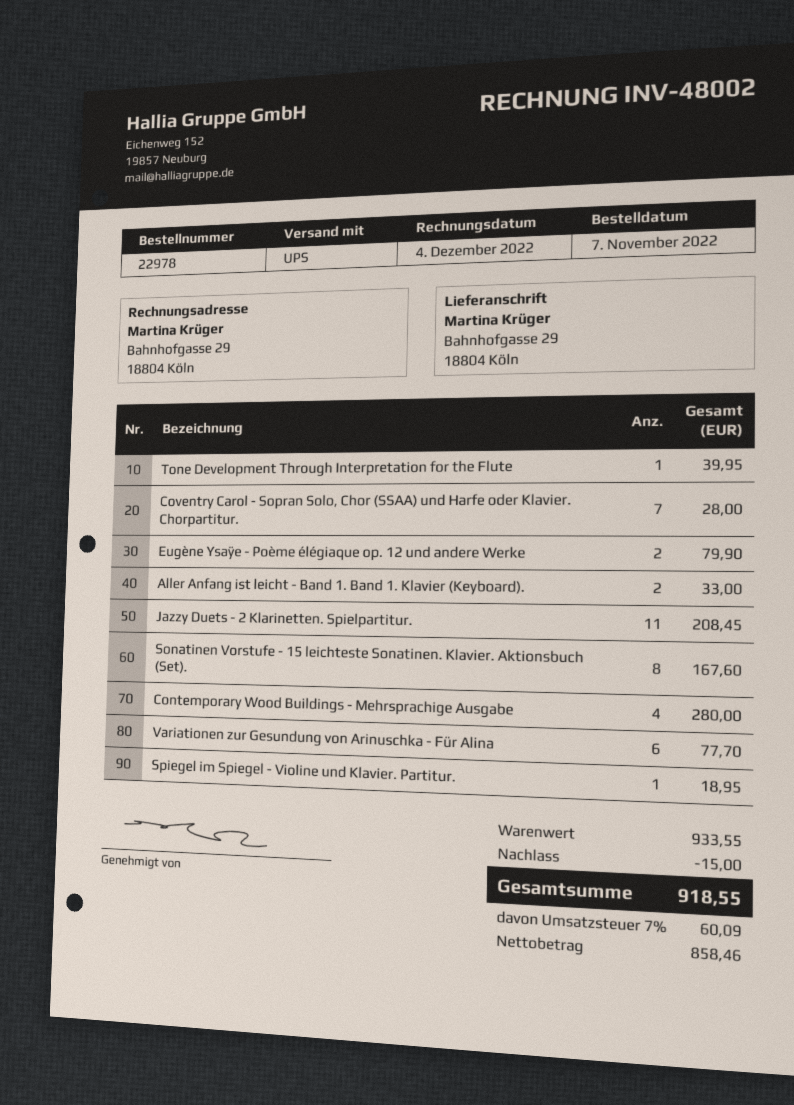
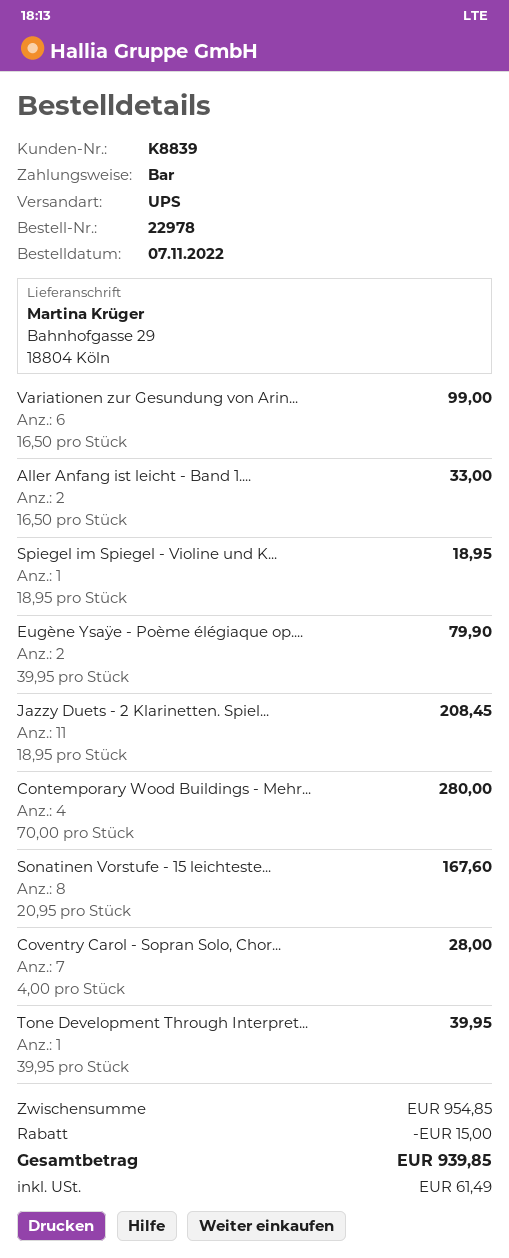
Variationen zur Gesundung von Arinuschka - Für Alina: 6 for 77.70 -> 6 for 99.00
subtotal: 933.55 -> 954.85
tax: 60.09 -> 61.49
total: 918.55 -> 939.85

